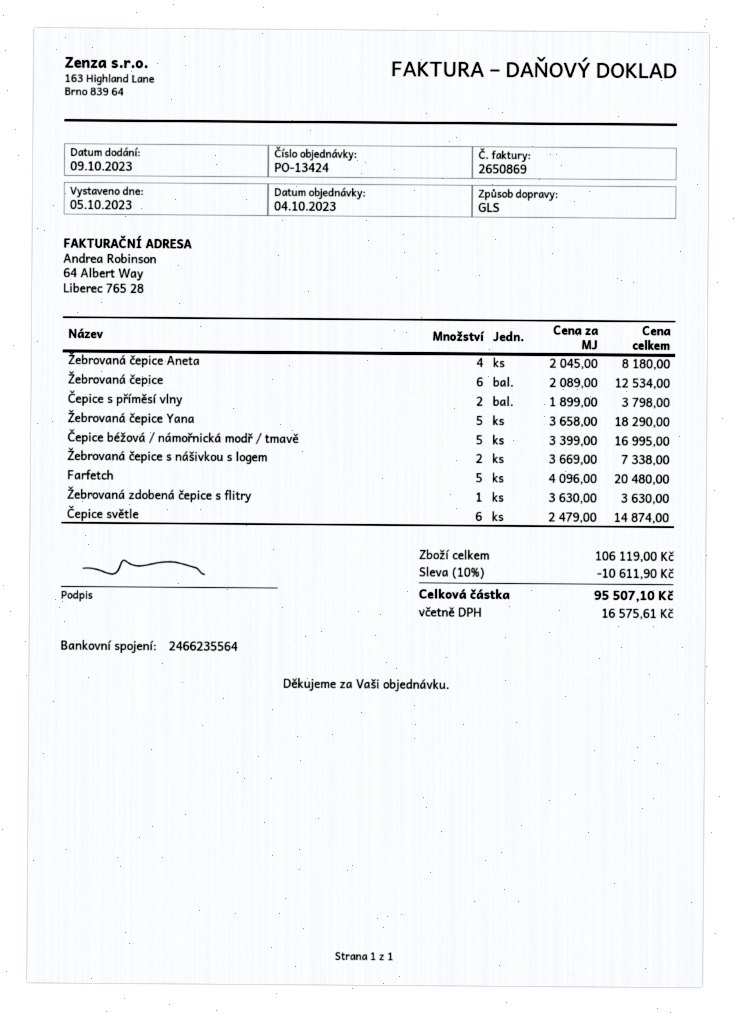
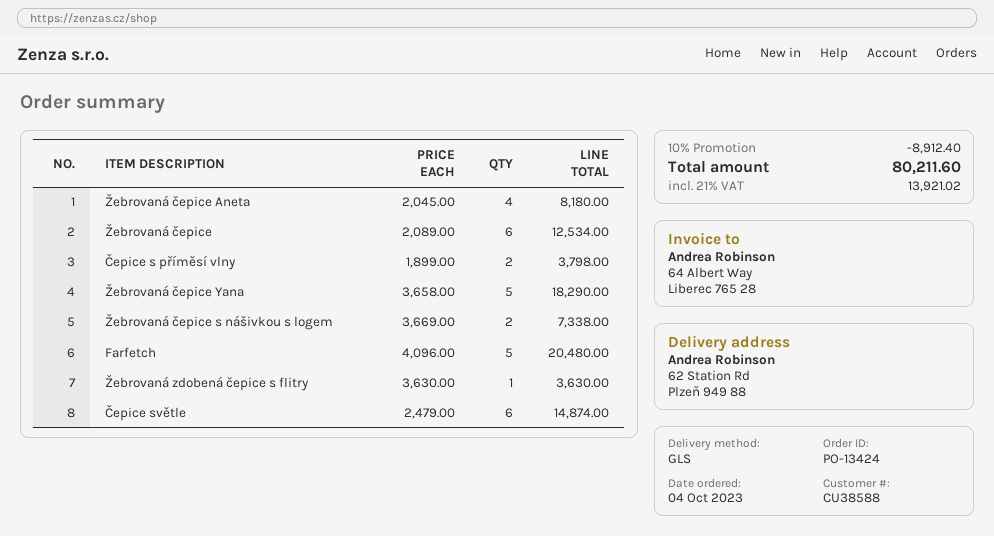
Čepice béžová / námořnická modř / tmavě: 5 x 3399.00 = 16995.00 -> none
discount: 10% = 10611.90 -> 10% = 8912.40
tax: 16575.61 -> 13921.02
total: 95507.10 -> 80211.60

